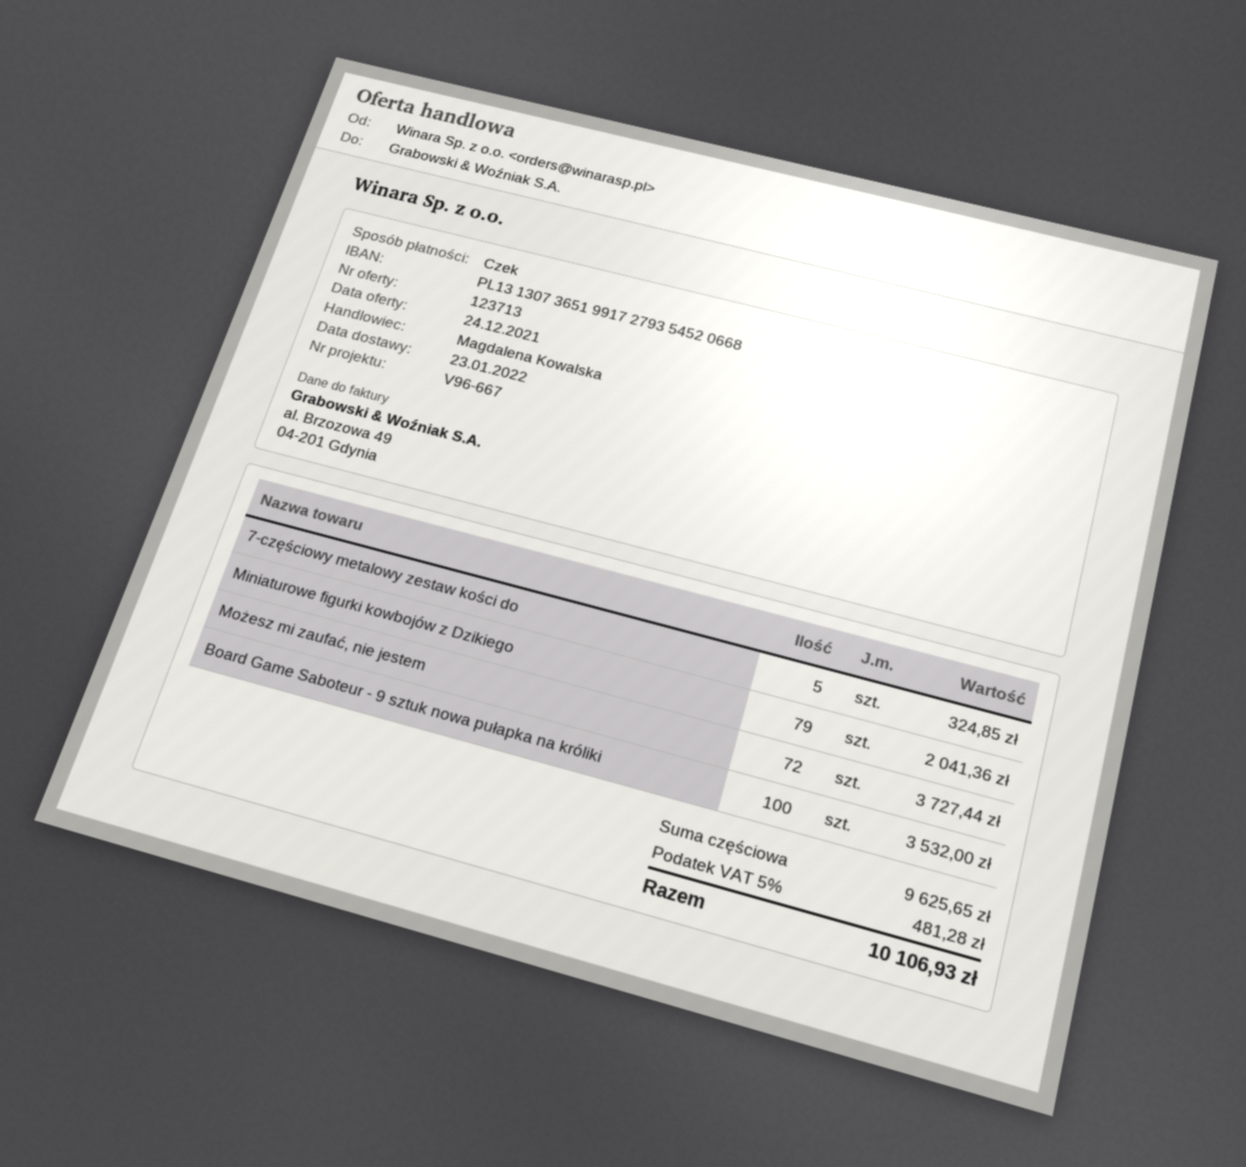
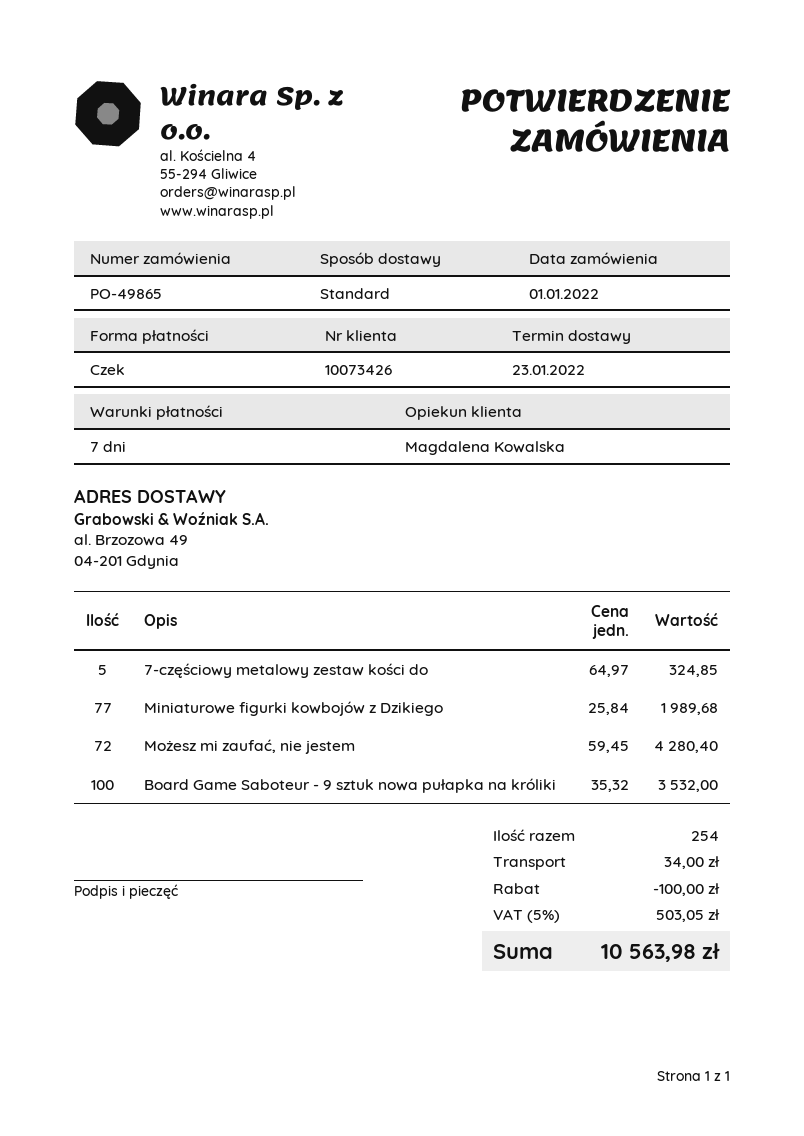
Miniaturowe figurki kowbojów z Dzikiego: 79 for 2041.36 -> 77 for 1989.68
Możesz mi zaufać, nie jestem: 72 for 3727.44 -> 72 for 4280.40
discount: none -> 100.00
shipping: none -> 34.00
tax: 5% = 481.28 -> 5% = 503.05
total: 10106.93 -> 10563.98

